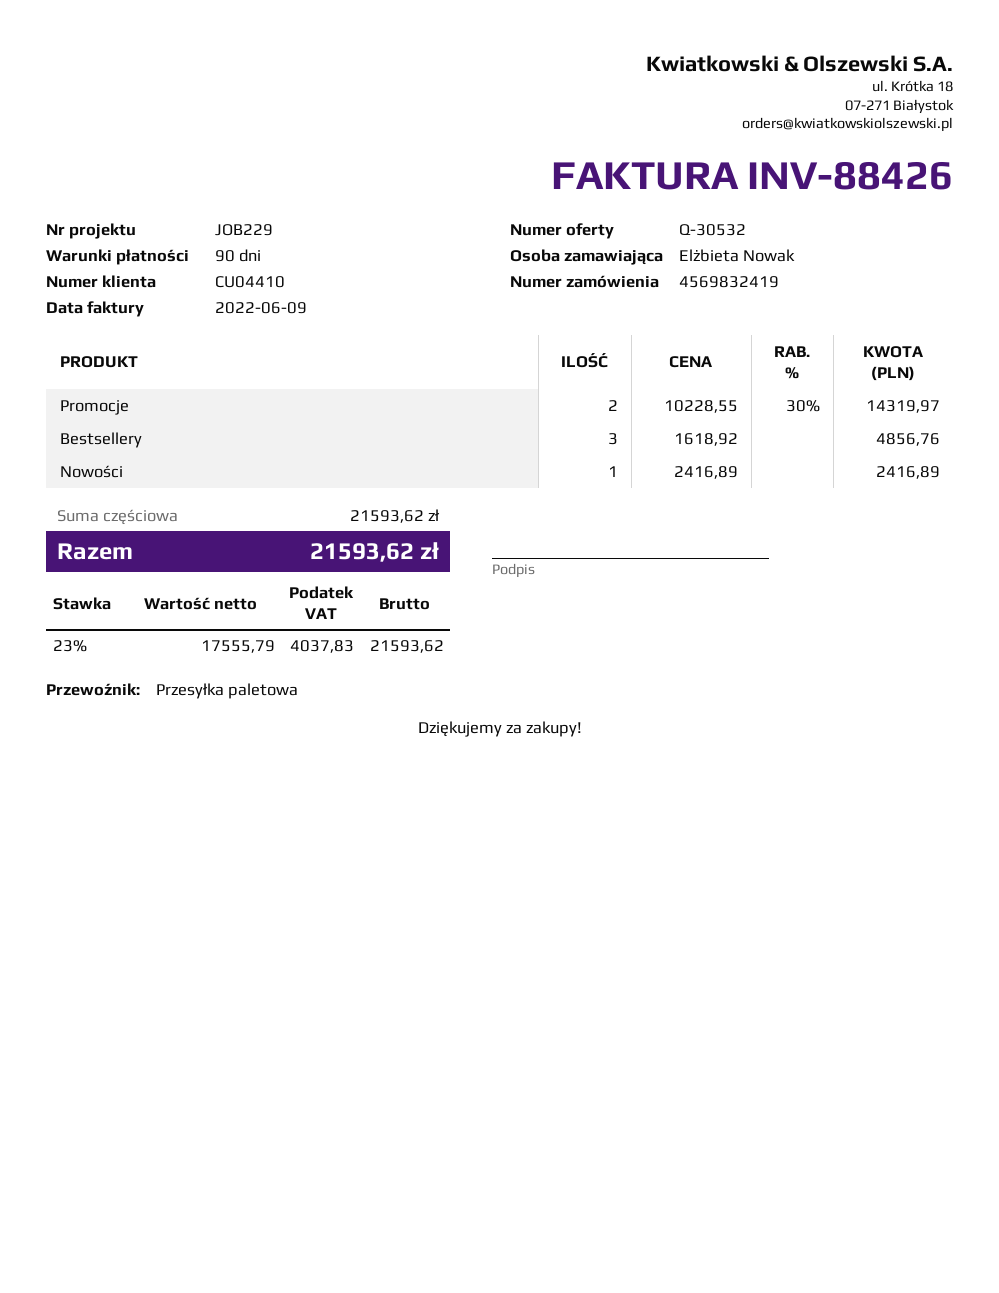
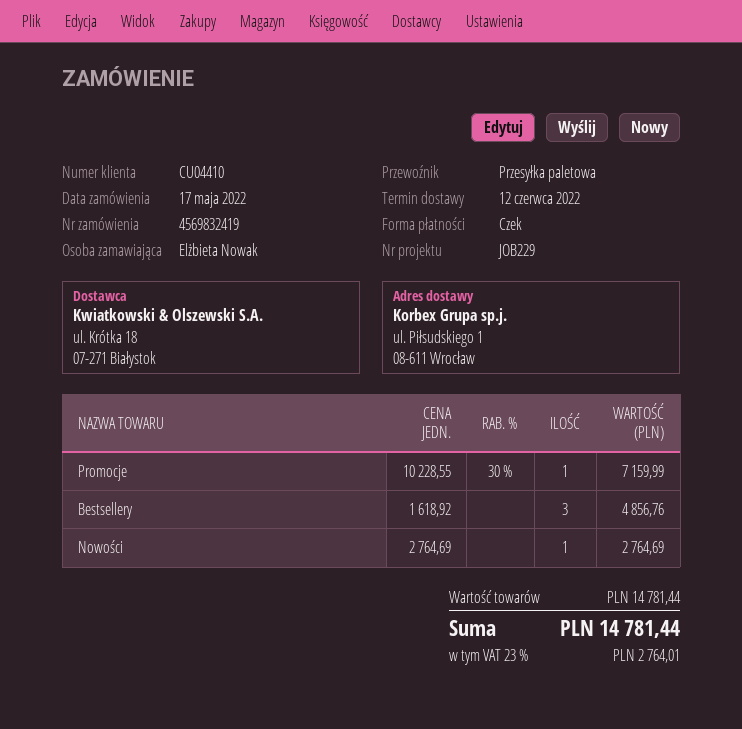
Promocje: 2 x 10228.55 - 30% = 14319.97 -> 1 x 10228.55 - 30% = 7159.99
Nowości: 1 x 2416.89 = 2416.89 -> 1 x 2764.69 = 2764.69
subtotal: 21593.62 -> 14781.44
tax: 23% = 4037.83 -> 23% = 2764.01
total: 21593.62 -> 14781.44

